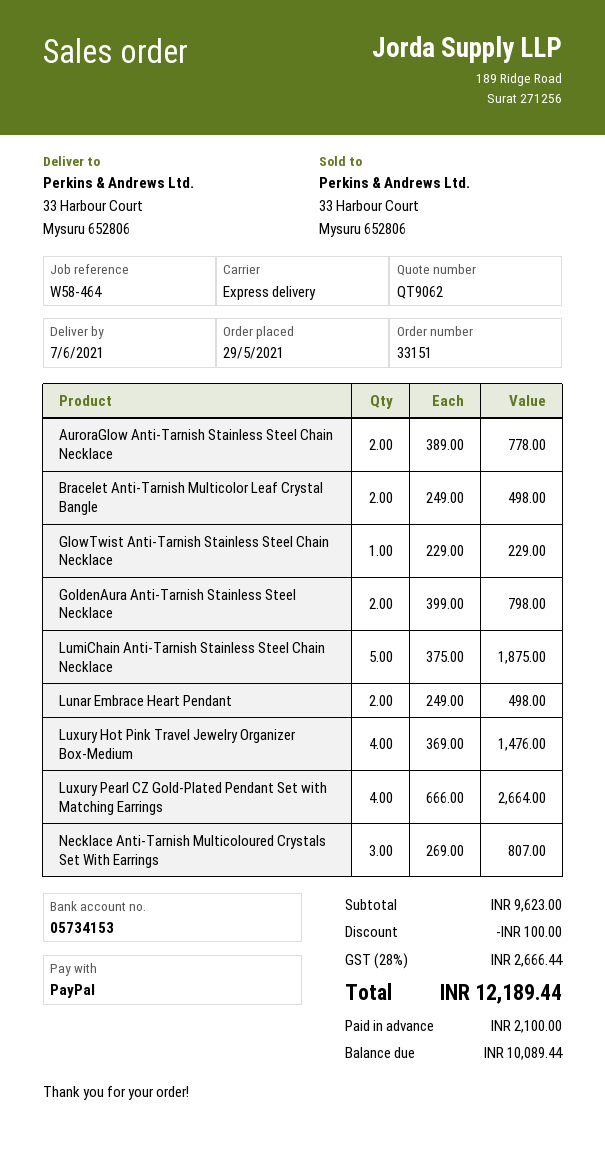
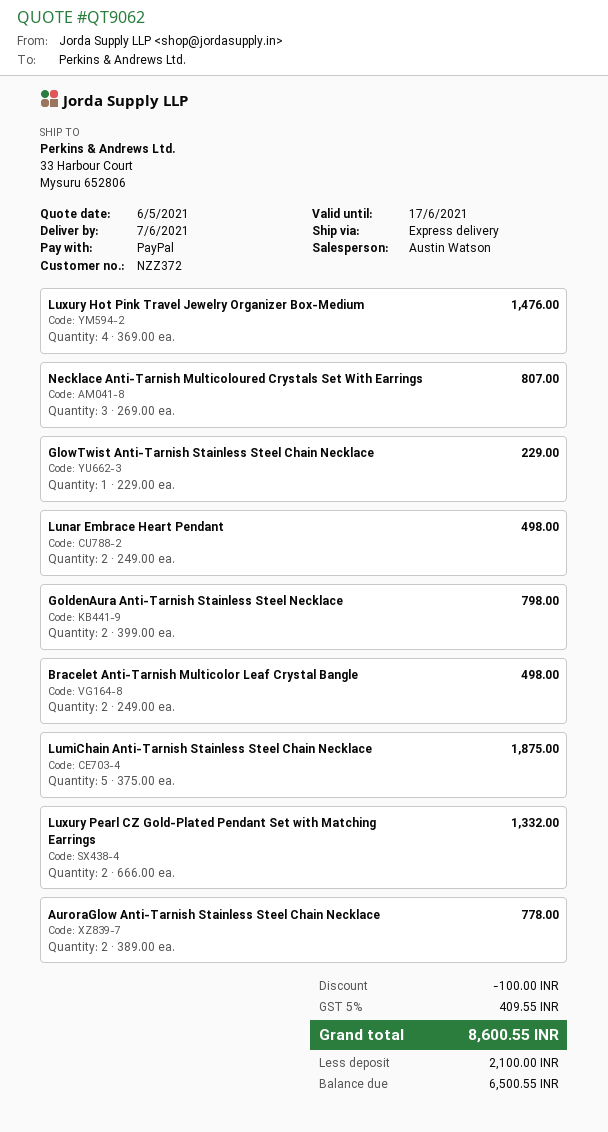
Luxury Pearl CZ Gold-Plated Pendant Set with Matching Earrings: 4 x 666.00 = 2664.00 -> 2 x 666.00 = 1332.00
tax: 28% = 2666.44 -> 5% = 409.55
total: 12189.44 -> 8600.55
balance: 10089.44 -> 6500.55

